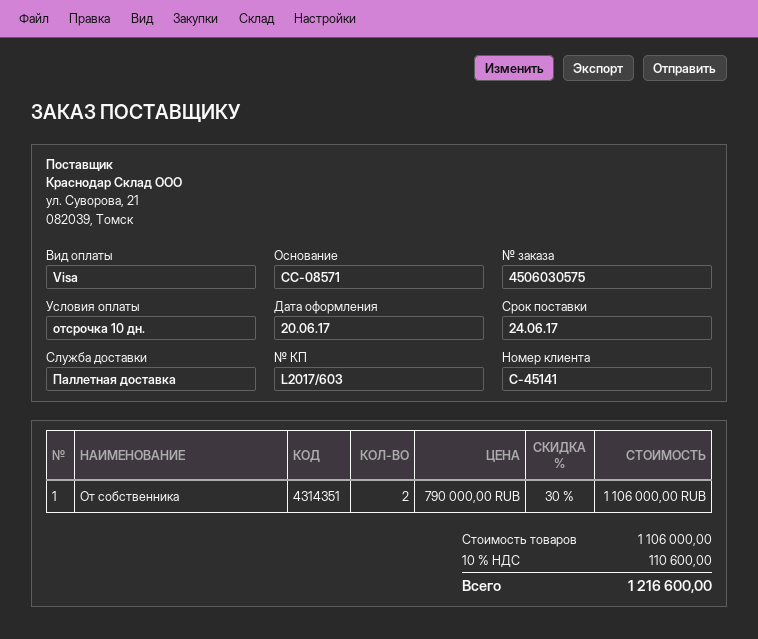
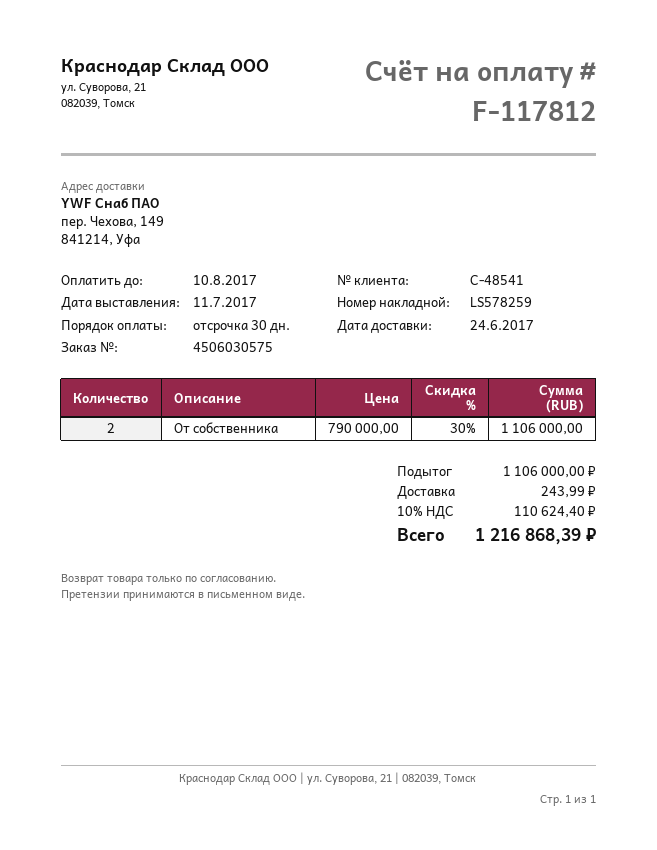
payment terms: 10 days -> 30 days
customer number: C-45141 -> C-48541
shipping: none -> 243.99
tax: 10% = 110600.00 -> 10% = 110624.40
total: 1216600.00 -> 1216868.39

